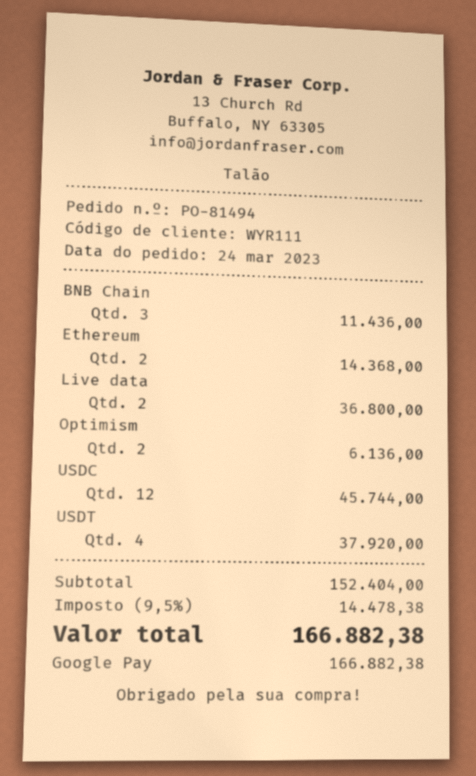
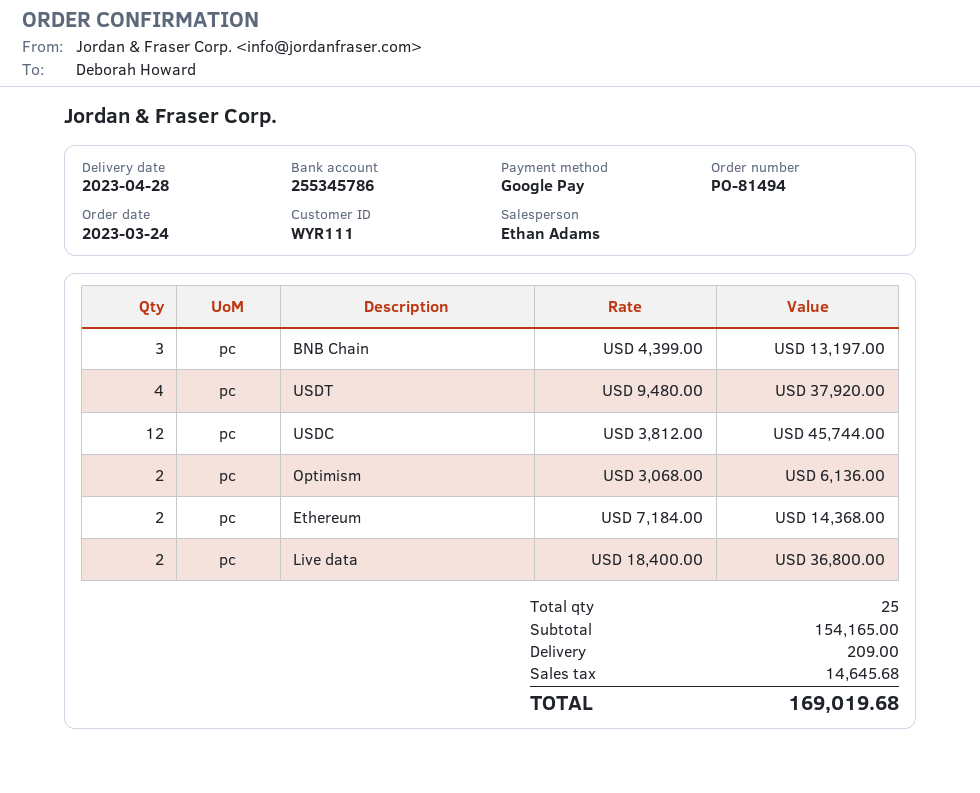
BNB Chain: 3 for 11436.00 -> 3 for 13197.00
subtotal: 152404.00 -> 154165.00
shipping: none -> 209.00
tax: 14478.38 -> 14645.68
total: 166882.38 -> 169019.68

